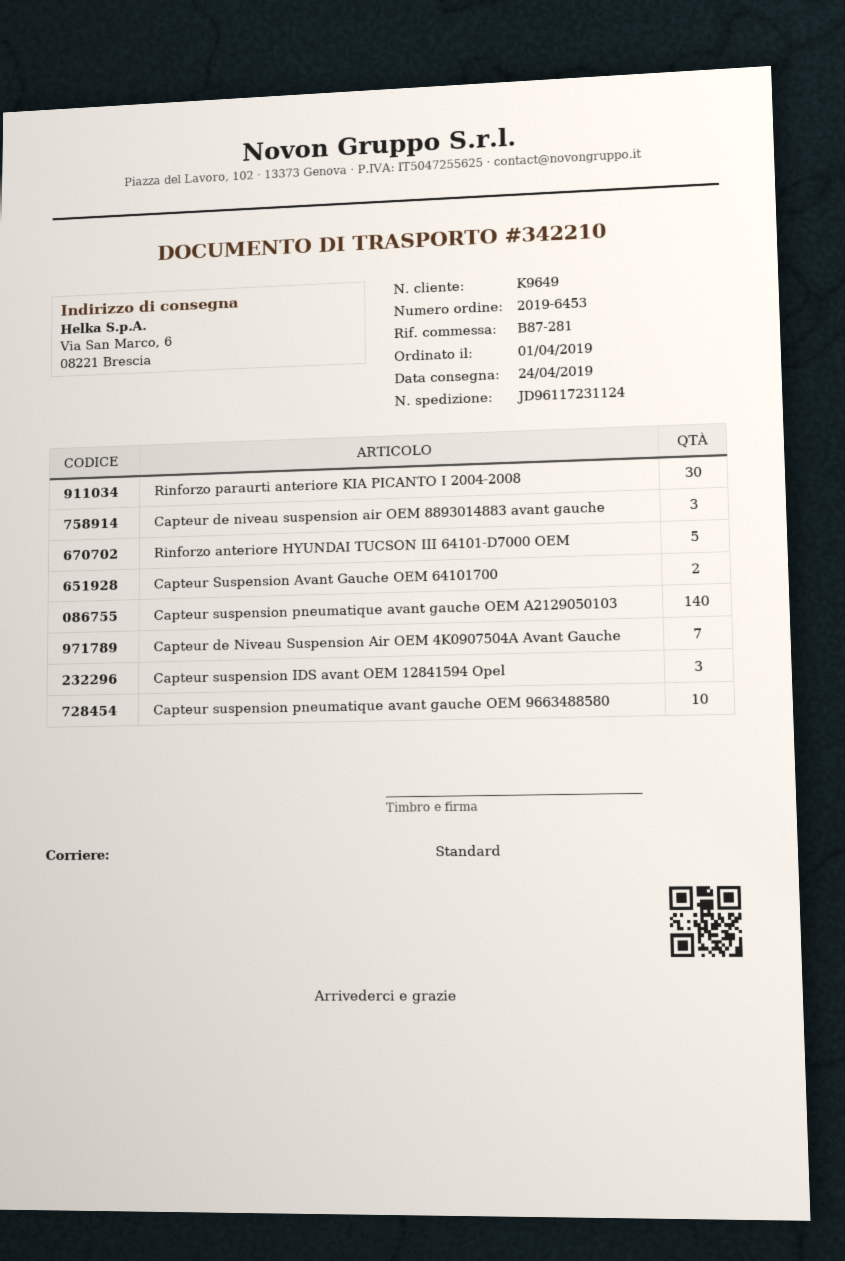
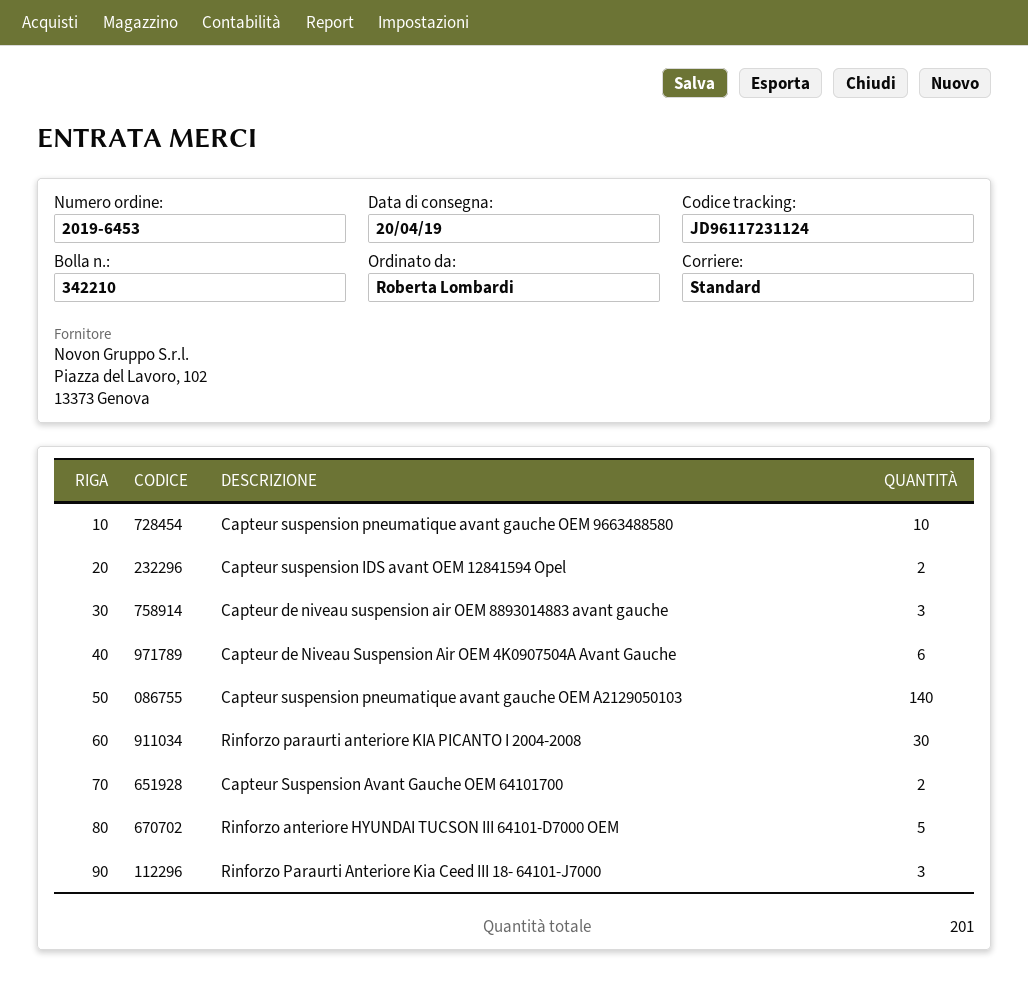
delivery date: 2019-04-24 -> 2019-04-20
Capteur de Niveau Suspension Air OEM 4K0907504A Avant Gauche: 7 -> 6
Capteur suspension IDS avant OEM 12841594 Opel: 3 -> 2
Rinforzo Paraurti Anteriore Kia Ceed III 18- 64101-J7000: none -> 3

